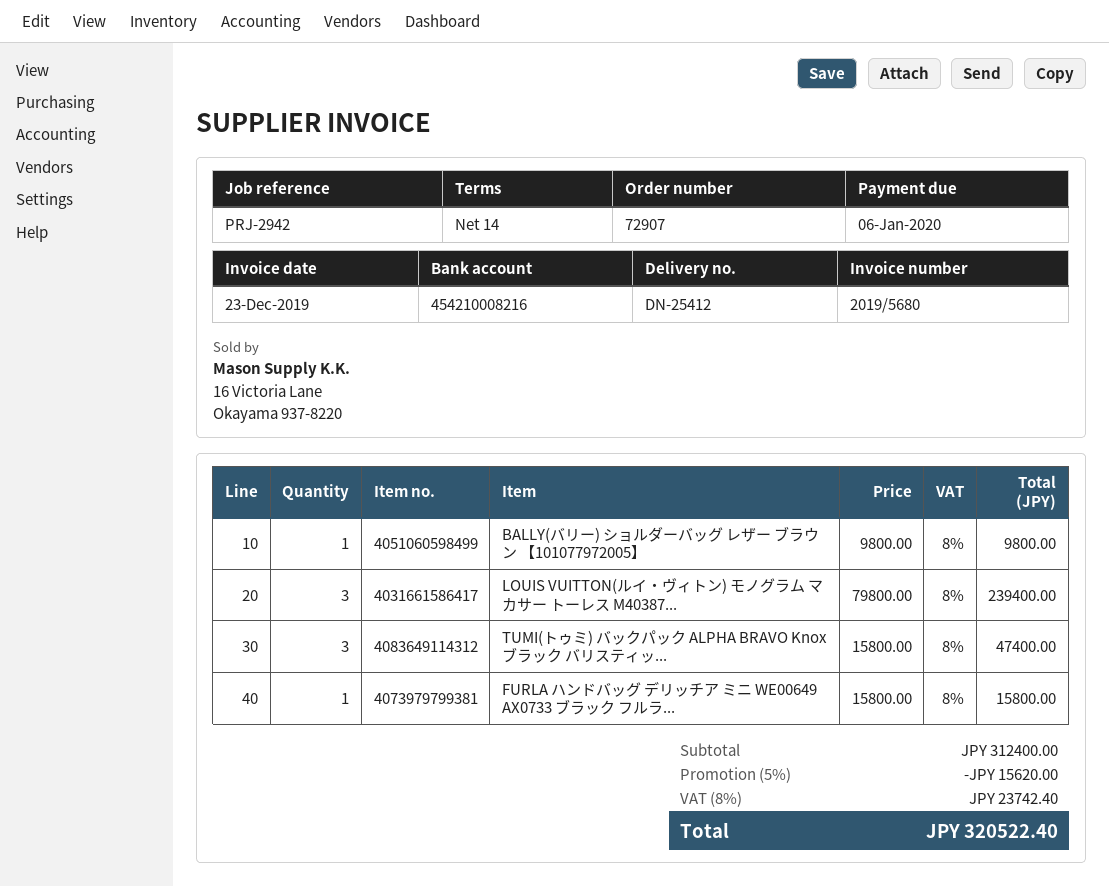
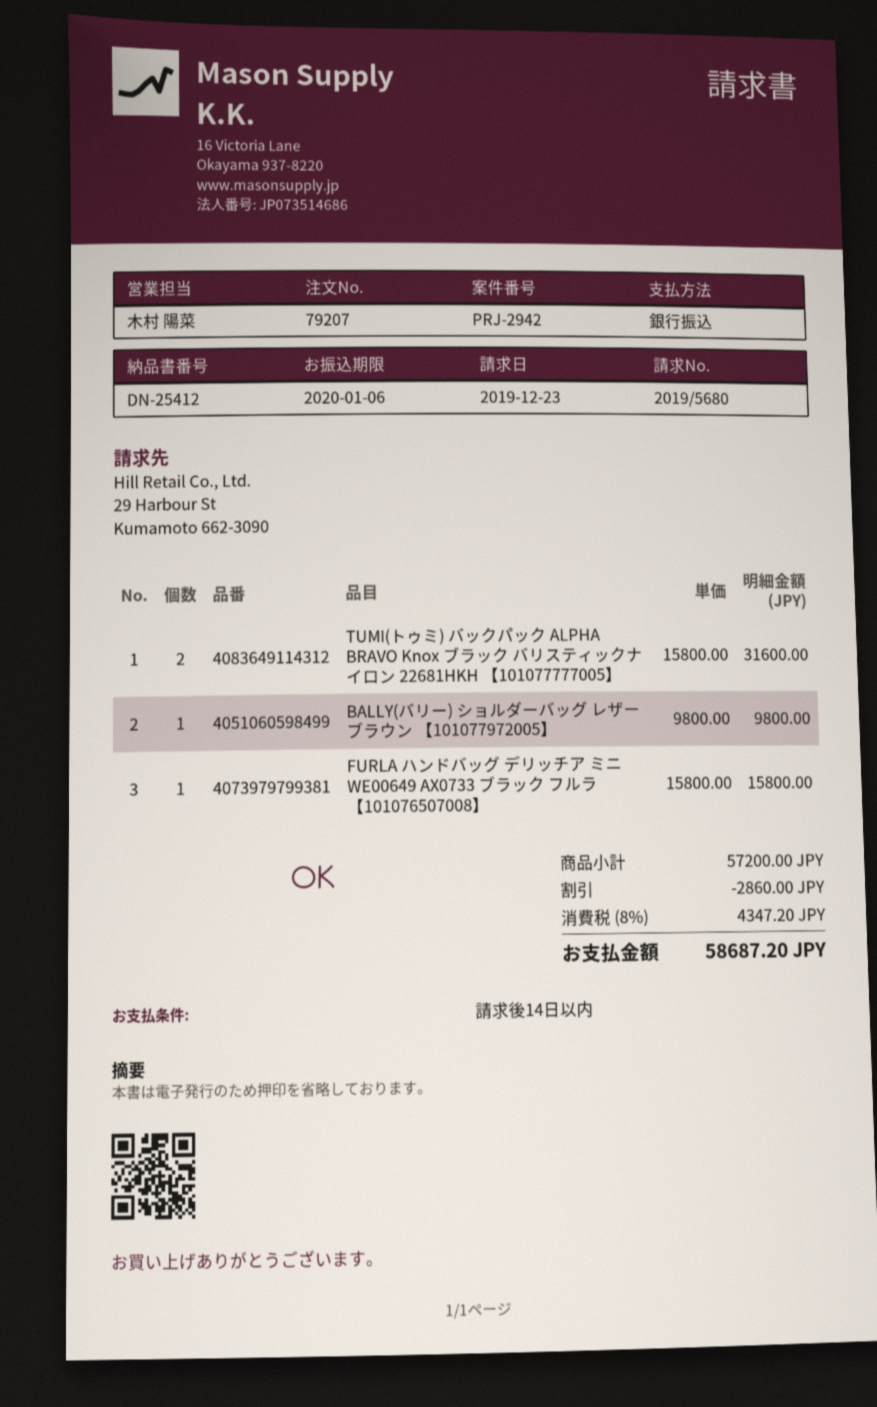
order number: 72907 -> 79207
LOUIS VUITTON(ルイ・ヴィトン) モノグラム マカサー トーレス M40387...: 3 x 79800.00 = 239400.00 -> none
TUMI(トゥミ) バックパック ALPHA BRAVO Knox ブラック バリスティッ...: 3 x 15800.00 = 47400.00 -> 2 x 15800.00 = 31600.00
subtotal: 312400.00 -> 57200.00
discount: 15620.00 -> 2860.00
tax: 8% = 23742.40 -> 8% = 4347.20
total: 320522.40 -> 58687.20

